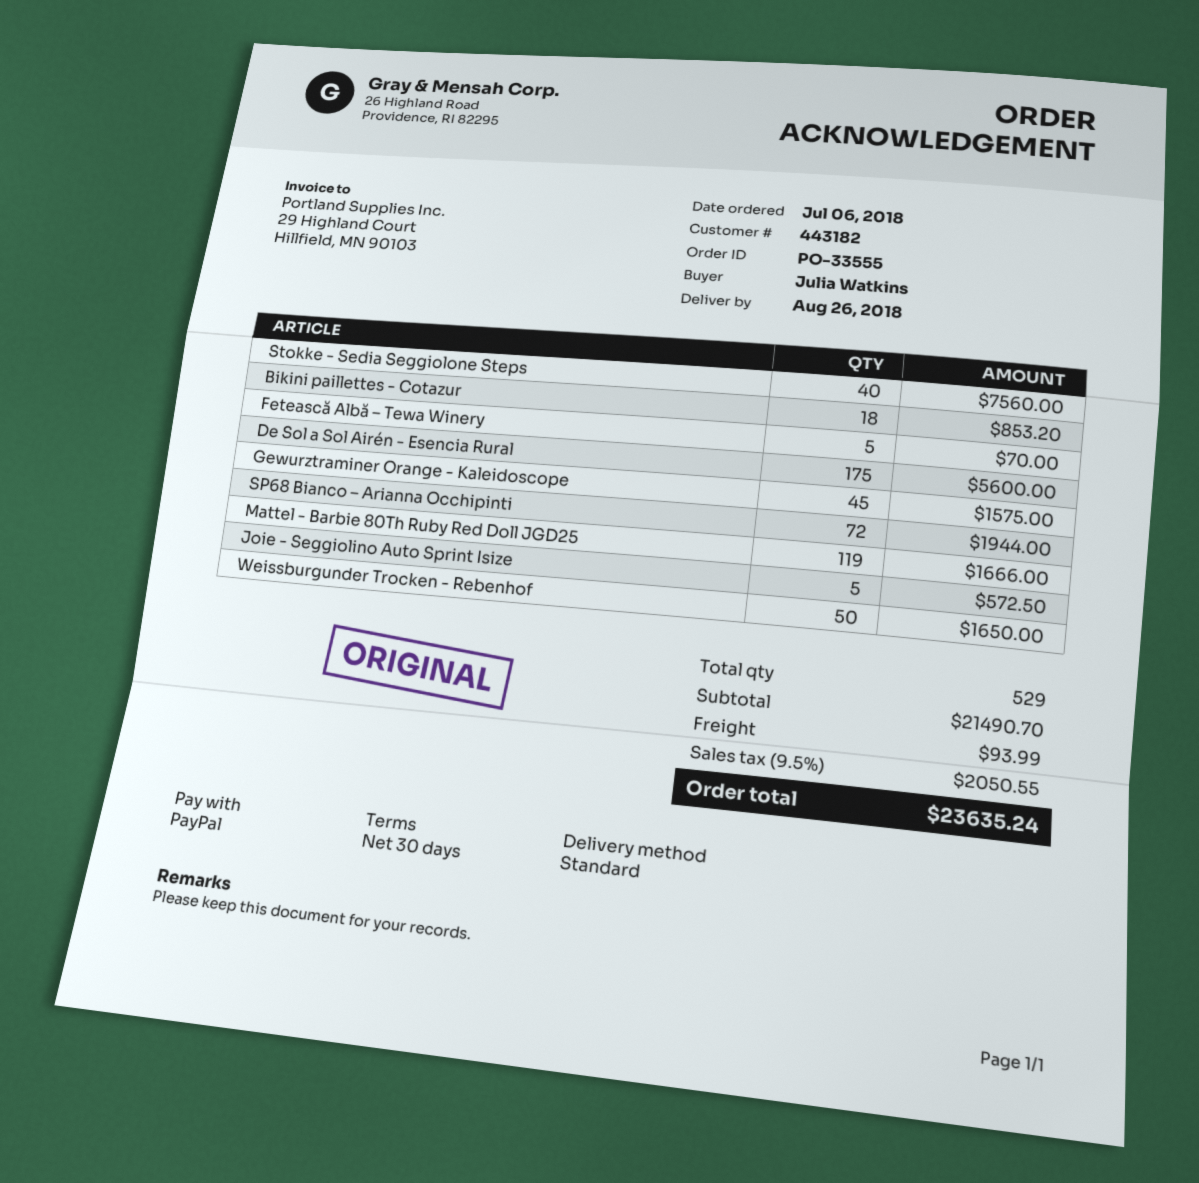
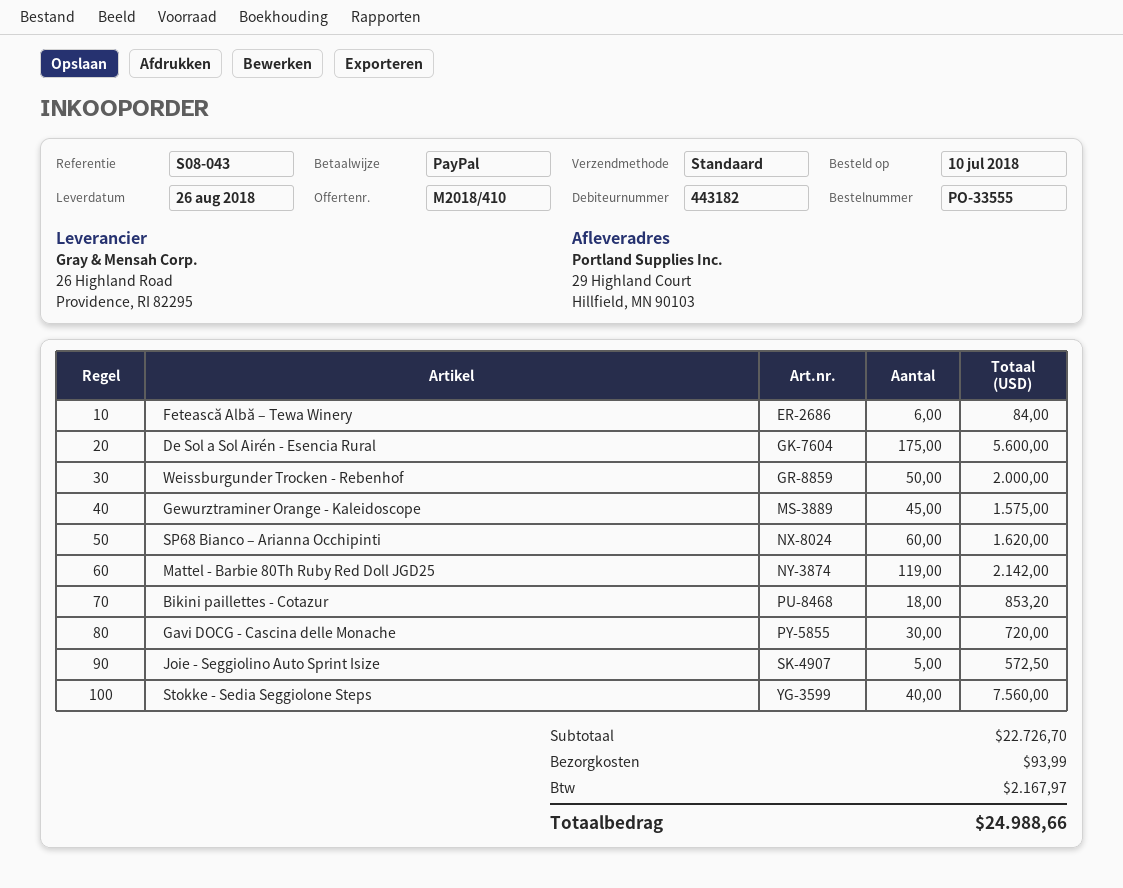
order date: 2018-07-06 -> 2018-07-10
Fetească Albă – Tewa Winery: 5 for 70.00 -> 6 for 84.00
SP68 Bianco – Arianna Occhipinti: 72 for 1944.00 -> 60 for 1620.00
Mattel - Barbie 80Th Ruby Red Doll JGD25: 119 for 1666.00 -> 119 for 2142.00
Weissburgunder Trocken - Rebenhof: 50 for 1650.00 -> 50 for 2000.00
Gavi DOCG - Cascina delle Monache: none -> 30 for 720.00
subtotal: 21490.70 -> 22726.70
tax: 2050.55 -> 2167.97
total: 23635.24 -> 24988.66

